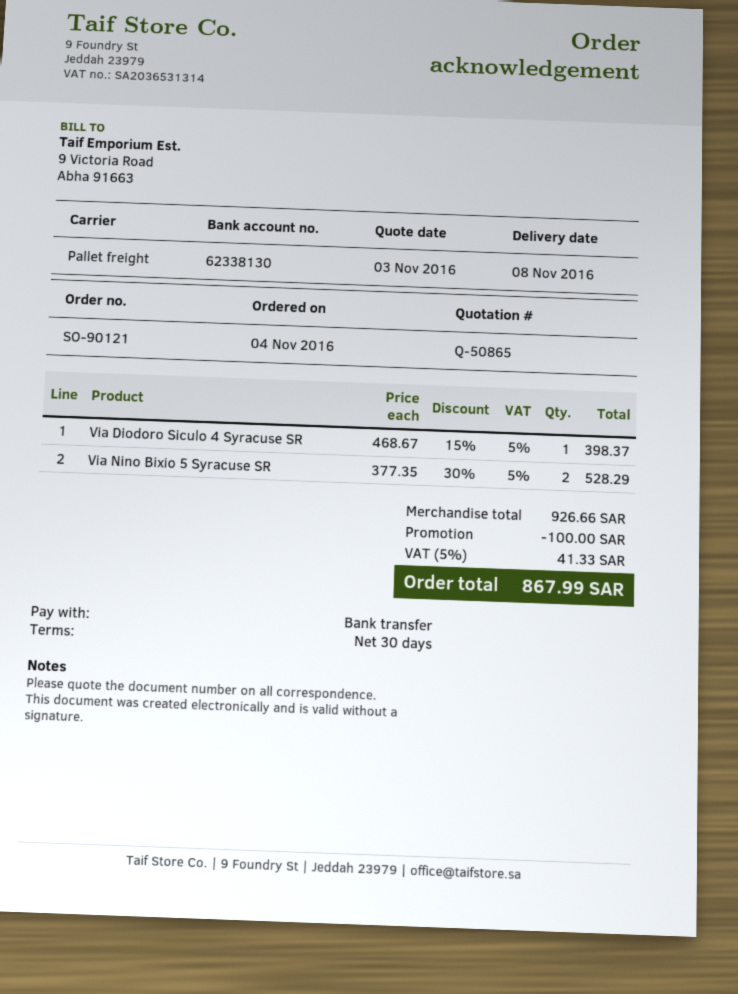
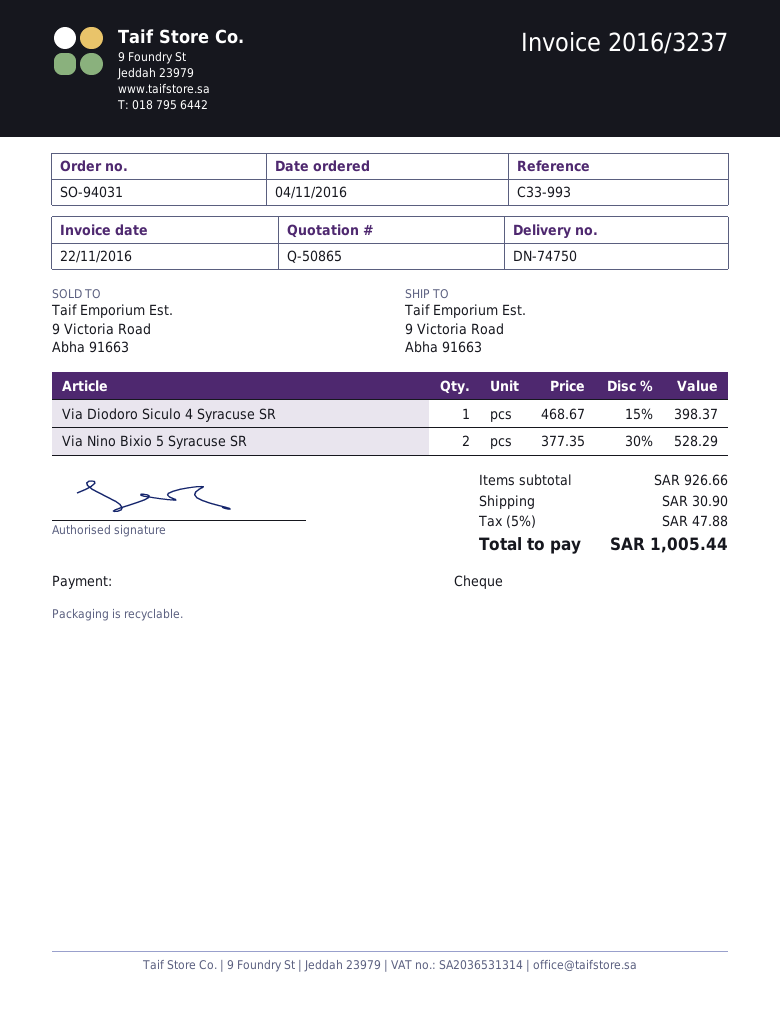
order number: SO-90121 -> SO-94031
payment method: bank transfer -> cheque
discount: 100.00 -> none
shipping: none -> 30.90
tax: 5% = 41.33 -> 5% = 47.88
total: 867.99 -> 1005.44

